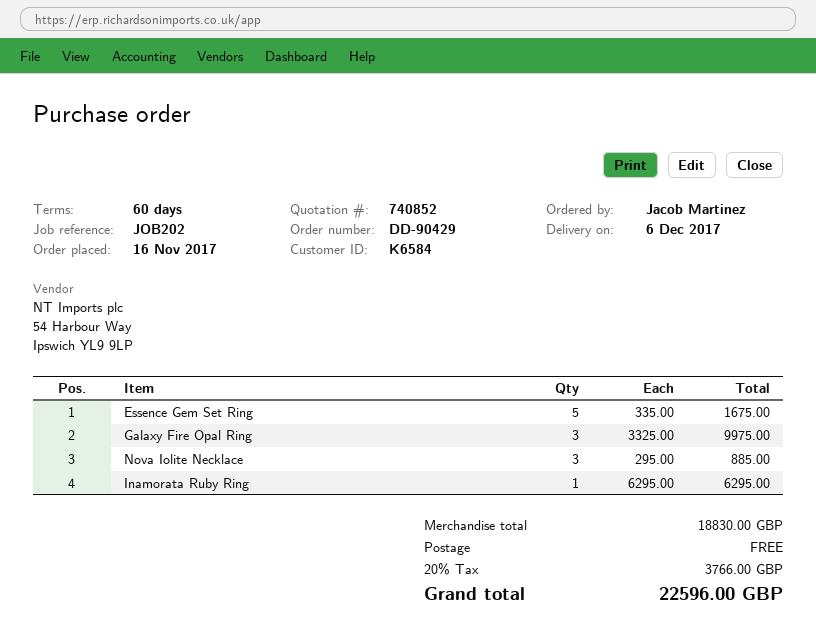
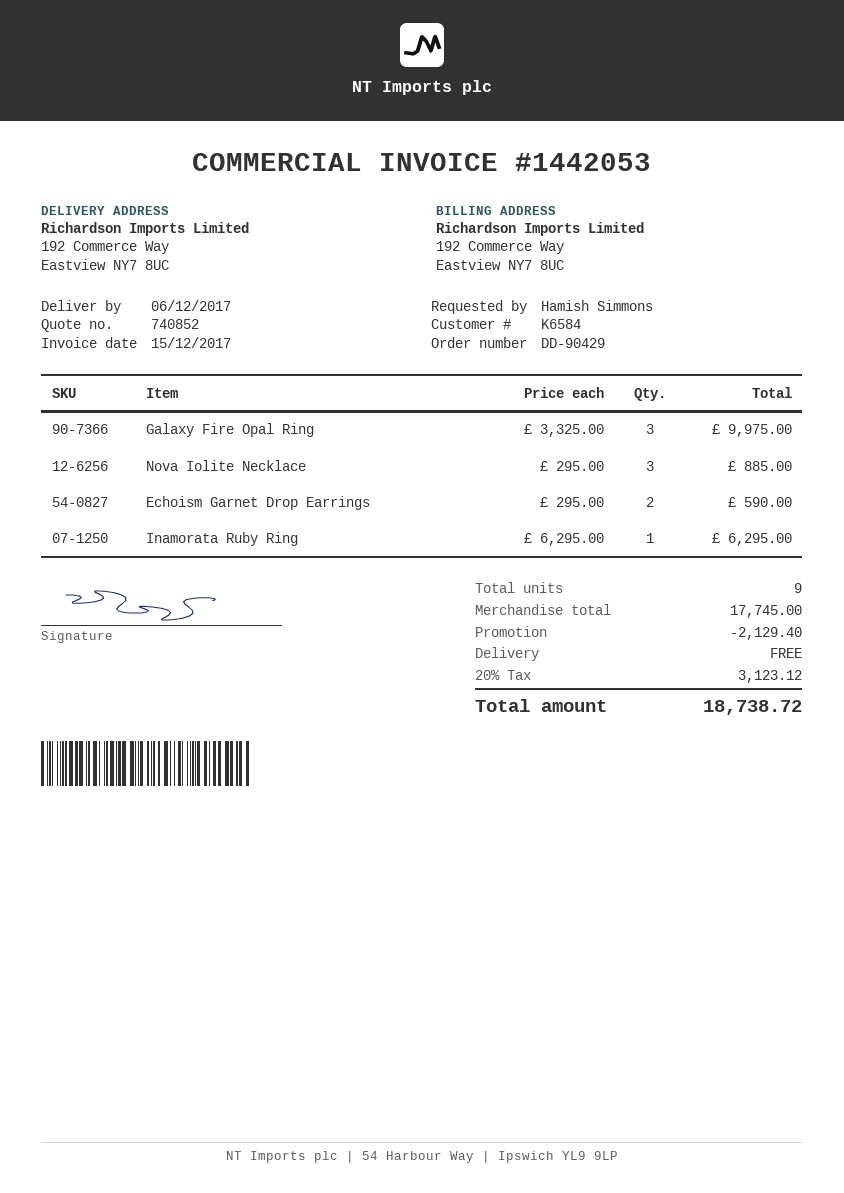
ordered by: Jacob Martinez -> Hamish Simmons
Essence Gem Set Ring: 5 x 335.00 = 1675.00 -> none
Echoism Garnet Drop Earrings: none -> 2 x 295.00 = 590.00
subtotal: 18830.00 -> 17745.00
discount: none -> 2129.40
tax: 20% = 3766.00 -> 20% = 3123.12
total: 22596.00 -> 18738.72

